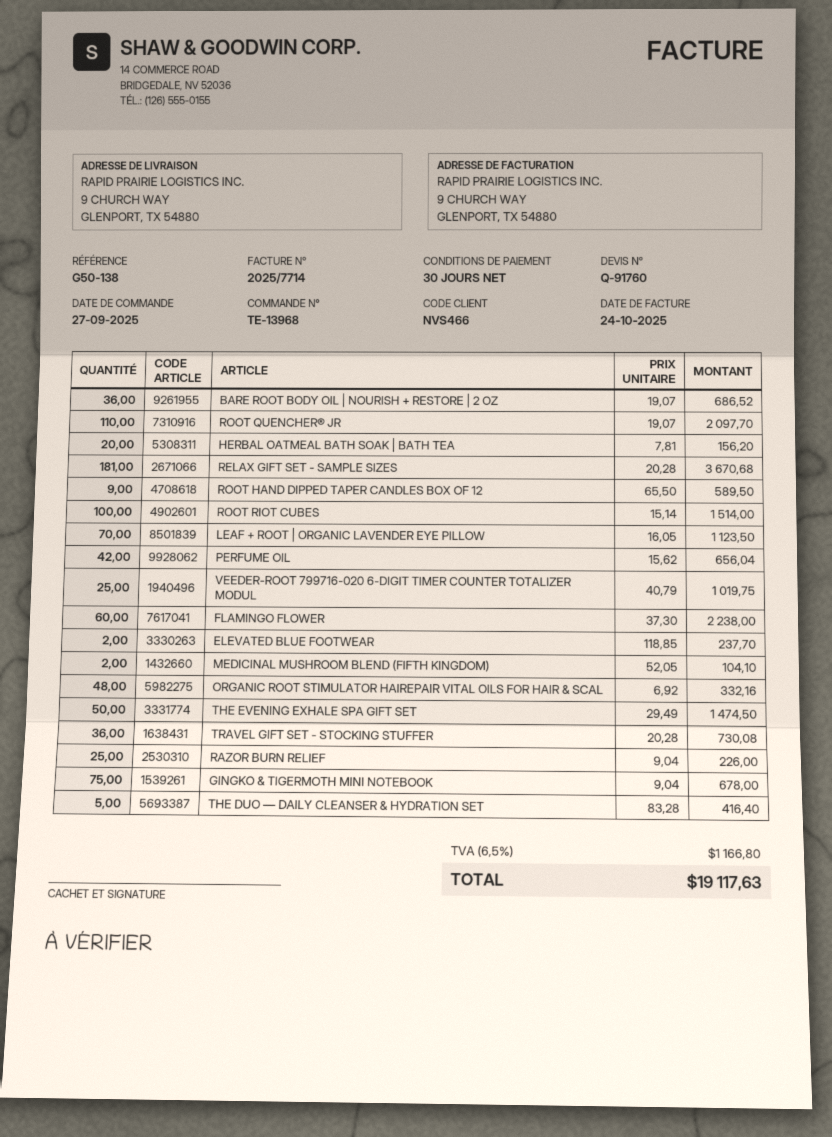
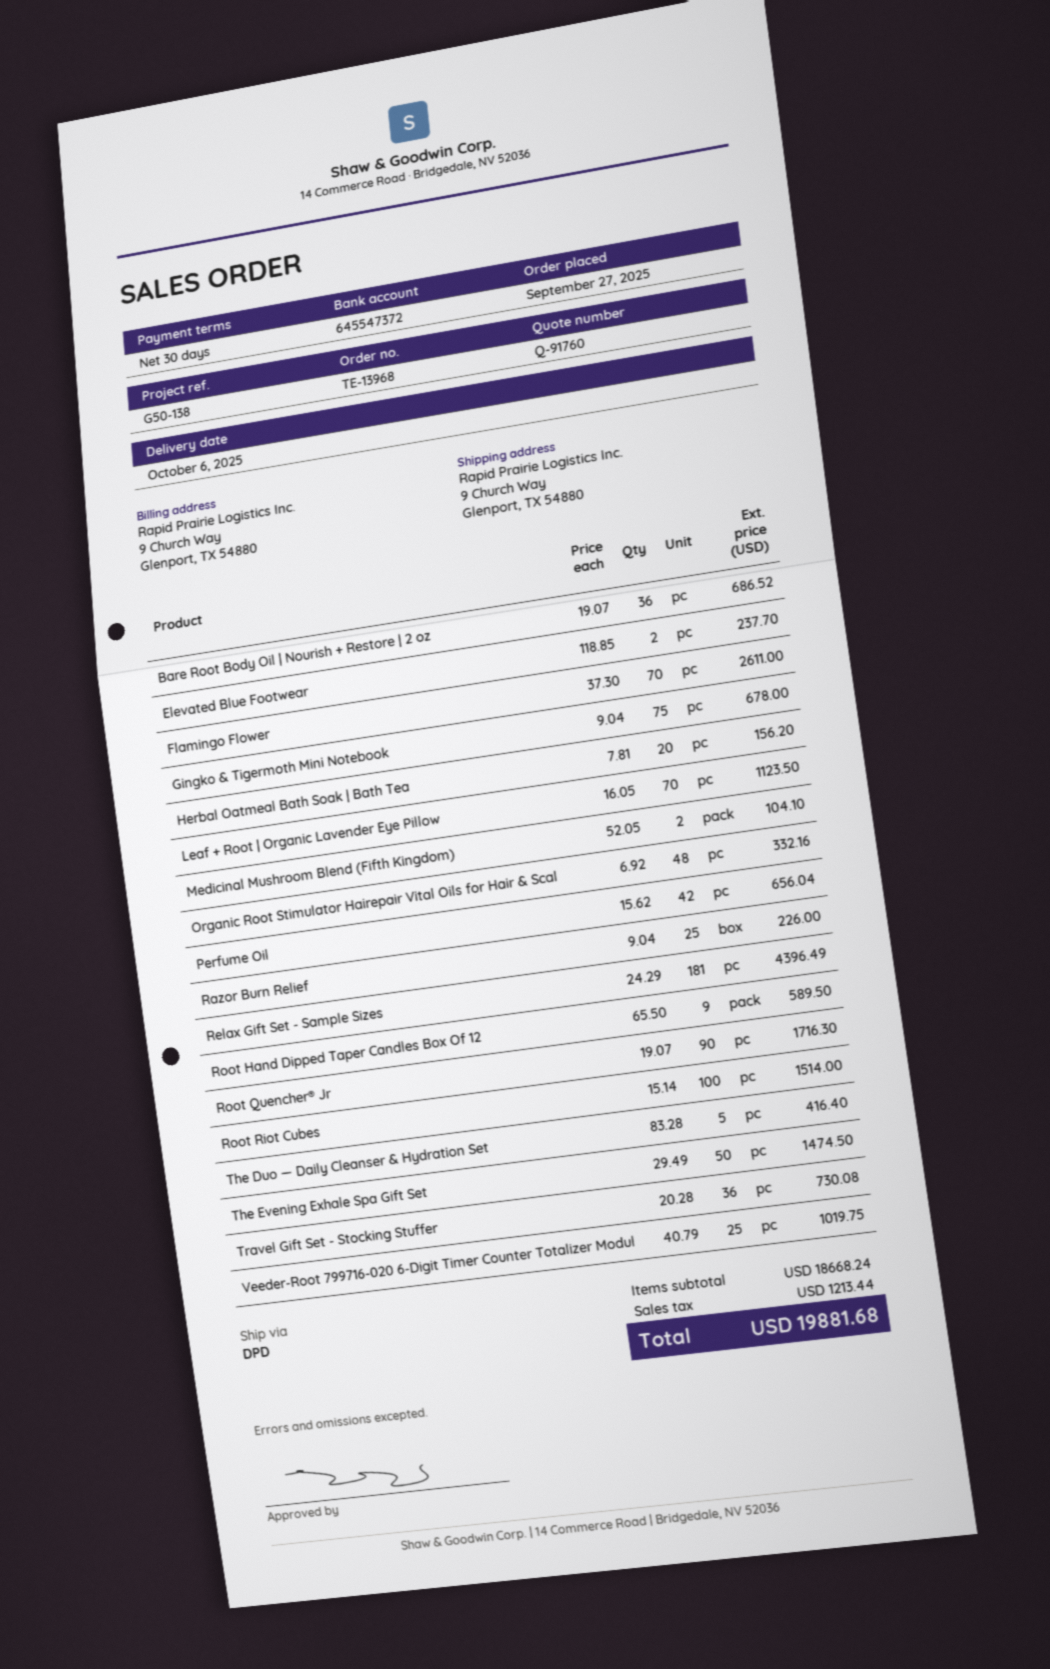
ROOT QUENCHER® JR: 110 x 19.07 = 2097.70 -> 90 x 19.07 = 1716.30
RELAX GIFT SET - SAMPLE SIZES: 181 x 20.28 = 3670.68 -> 181 x 24.29 = 4396.49
FLAMINGO FLOWER: 60 x 37.30 = 2238.00 -> 70 x 37.30 = 2611.00
tax: 1166.80 -> 1213.44
total: 19117.63 -> 19881.68

